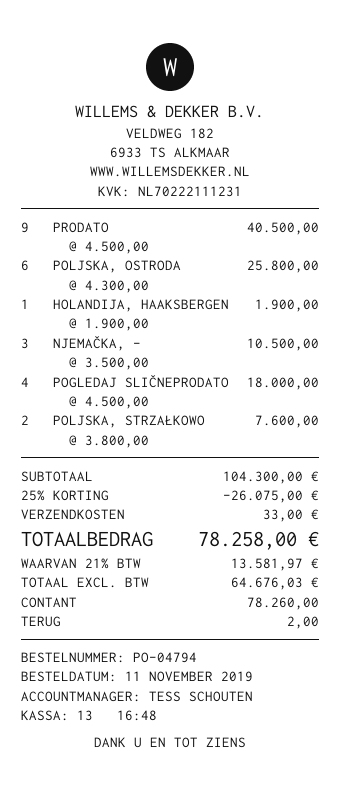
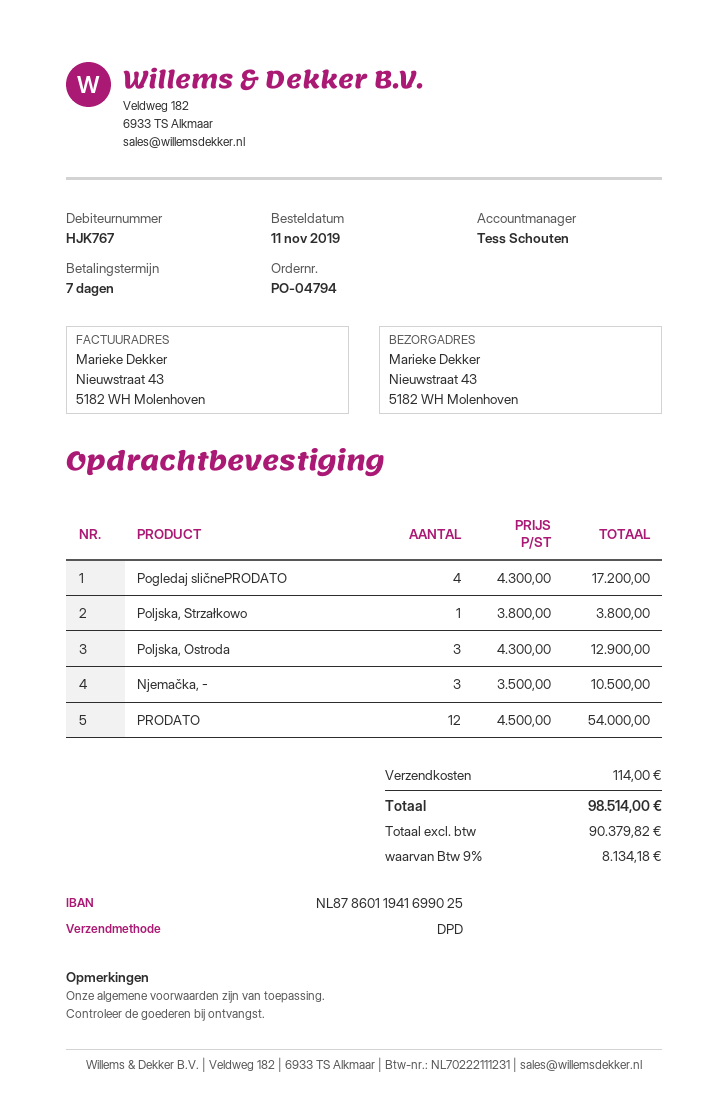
PRODATO: 9 x 4500.00 = 40500.00 -> 12 x 4500.00 = 54000.00
POLJSKA, OSTRODA: 6 x 4300.00 = 25800.00 -> 3 x 4300.00 = 12900.00
HOLANDIJA, HAAKSBERGEN: 1 x 1900.00 = 1900.00 -> none
POGLEDAJ SLIČNEPRODATO: 4 x 4500.00 = 18000.00 -> 4 x 4300.00 = 17200.00
POLJSKA, STRZAŁKOWO: 2 x 3800.00 = 7600.00 -> 1 x 3800.00 = 3800.00
discount: 25% = 26075.00 -> none
shipping: 33.00 -> 114.00
net: 64676.03 -> 90379.82
tax: 21% = 13581.97 -> 9% = 8134.18
total: 78258.00 -> 98514.00

